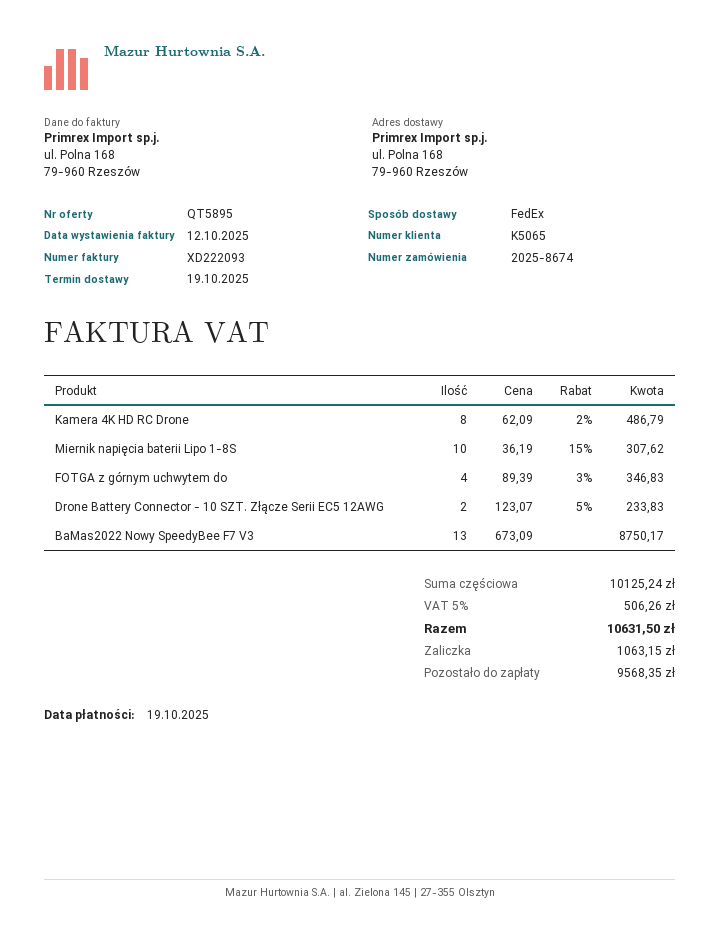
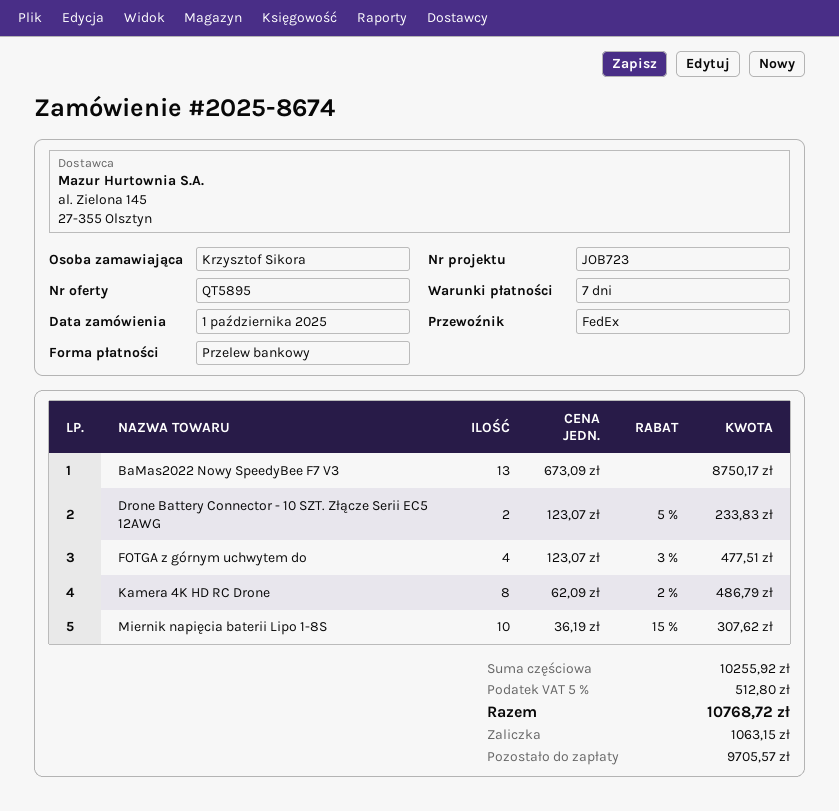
FOTGA z górnym uchwytem do: 4 x 89.39 - 3% = 346.83 -> 4 x 123.07 - 3% = 477.51
subtotal: 10125.24 -> 10255.92
tax: 5% = 506.26 -> 5% = 512.80
total: 10631.50 -> 10768.72
balance: 9568.35 -> 9705.57

